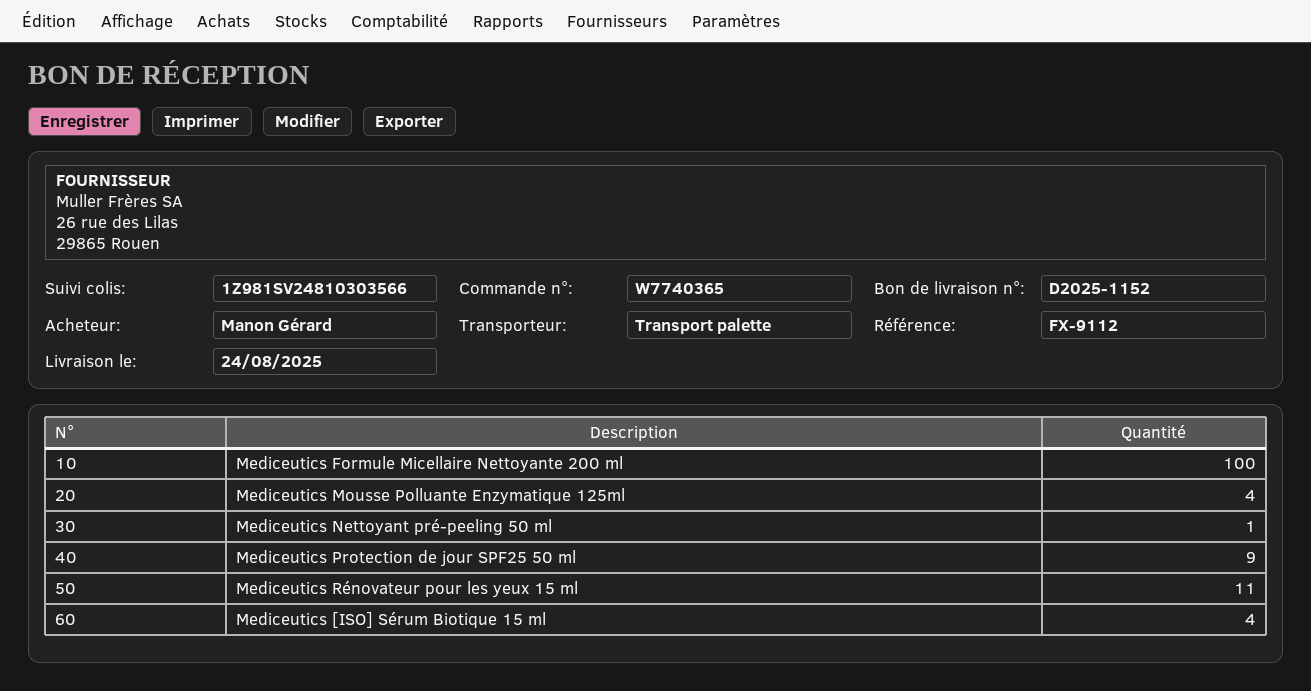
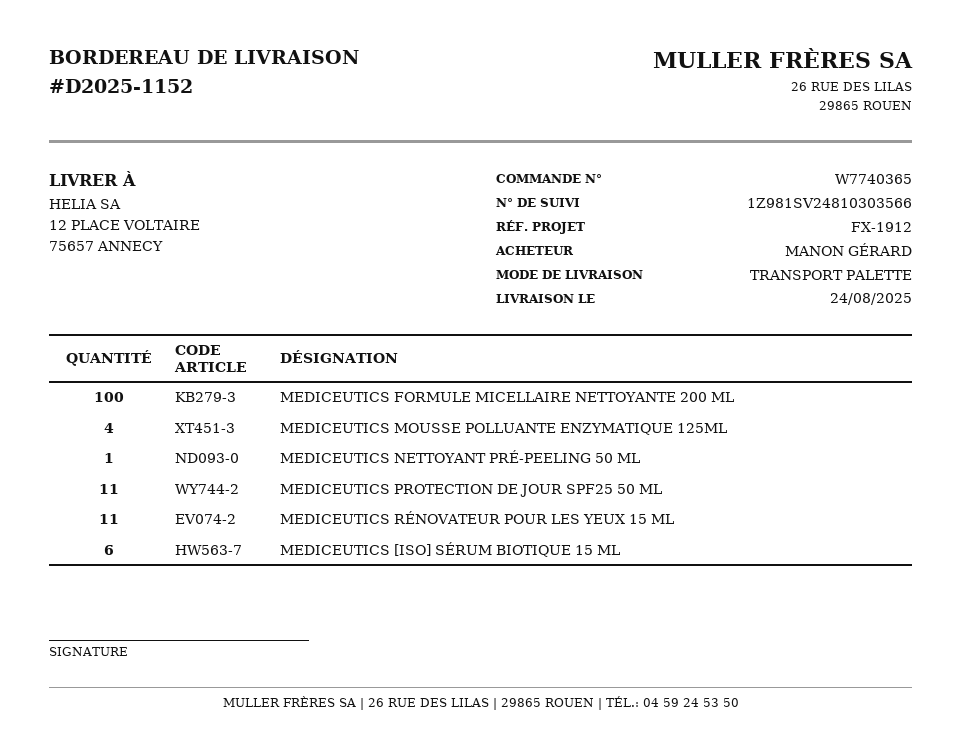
reference: FX-9112 -> FX-1912
Mediceutics Protection de jour SPF25 50 ml: 9 -> 11
Mediceutics [ISO] Sérum Biotique 15 ml: 4 -> 6

